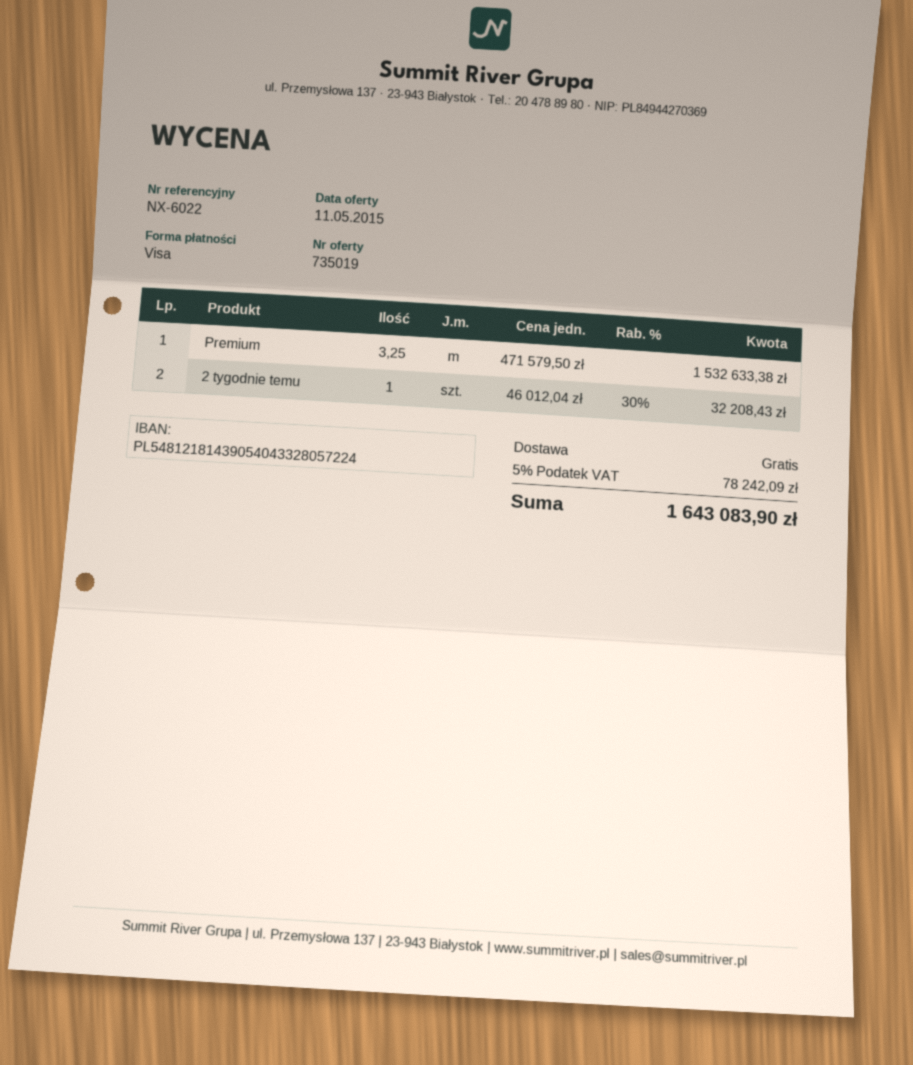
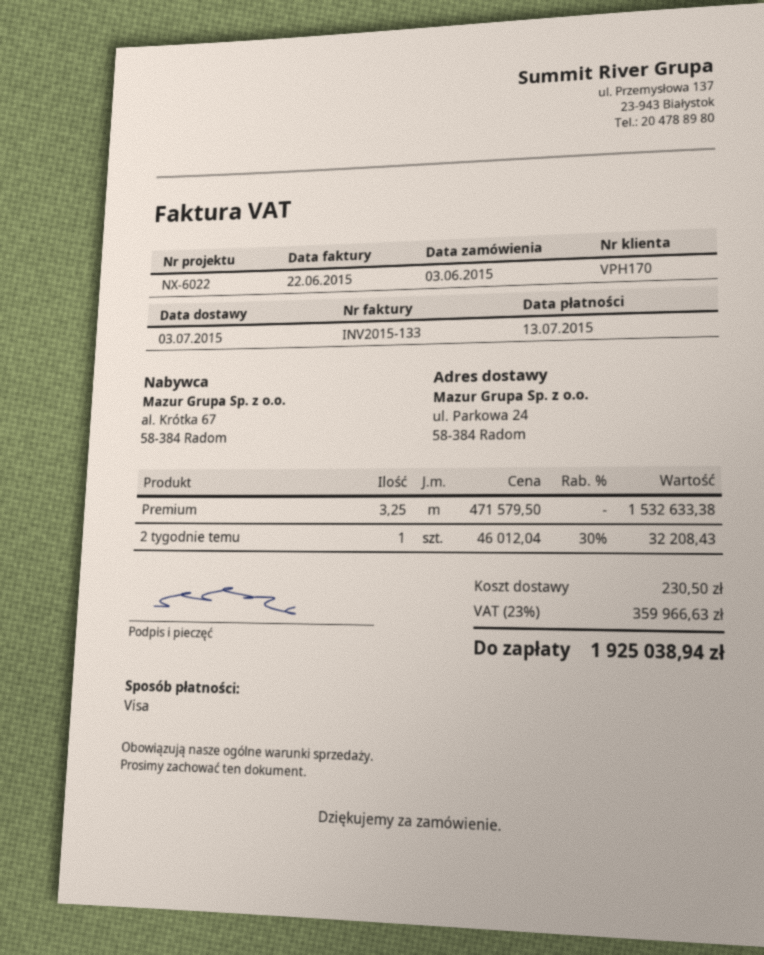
shipping: 0.00 -> 230.50
tax: 5% = 78242.09 -> 23% = 359966.63
total: 1643083.90 -> 1925038.94

